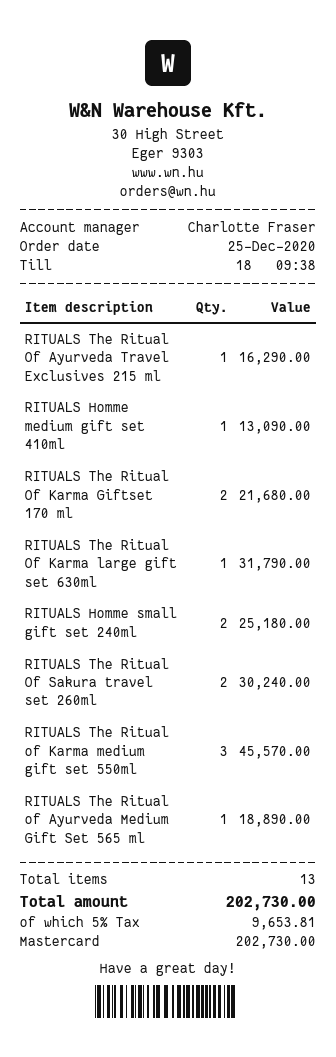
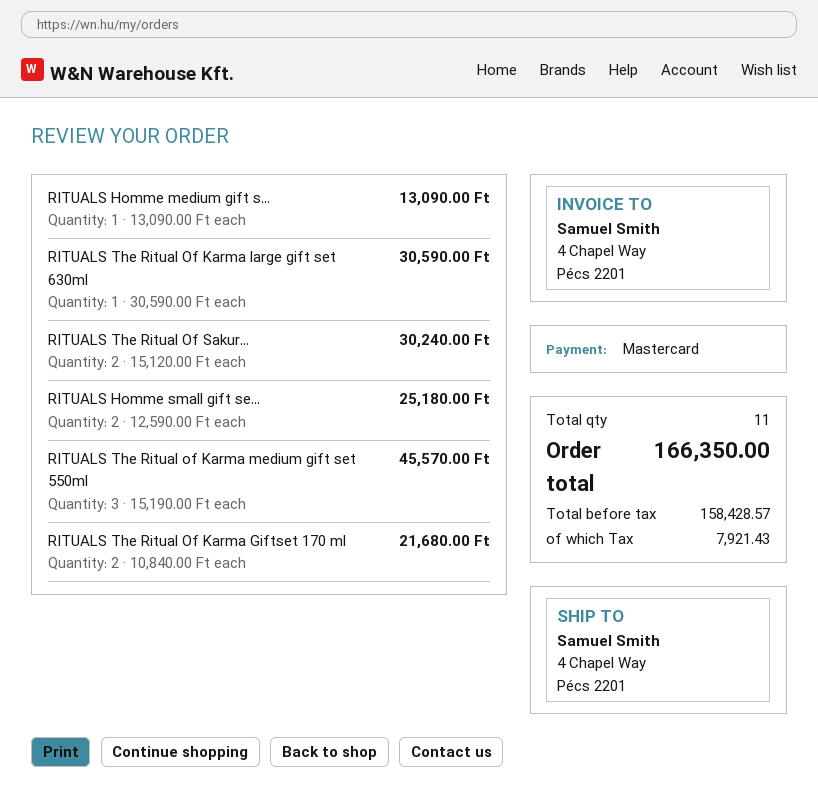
RITUALS The Ritual Of Ayurveda Travel Exclusives 215 ml: 1 for 16290.00 -> none
RITUALS The Ritual Of Karma large gift set 630ml: 1 for 31790.00 -> 1 for 30590.00
RITUALS The Ritual of Ayurveda Medium Gift Set 565 ml: 1 for 18890.00 -> none
total quantity: 13 -> 11
tax: 9653.81 -> 7921.43
total: 202730.00 -> 166350.00

